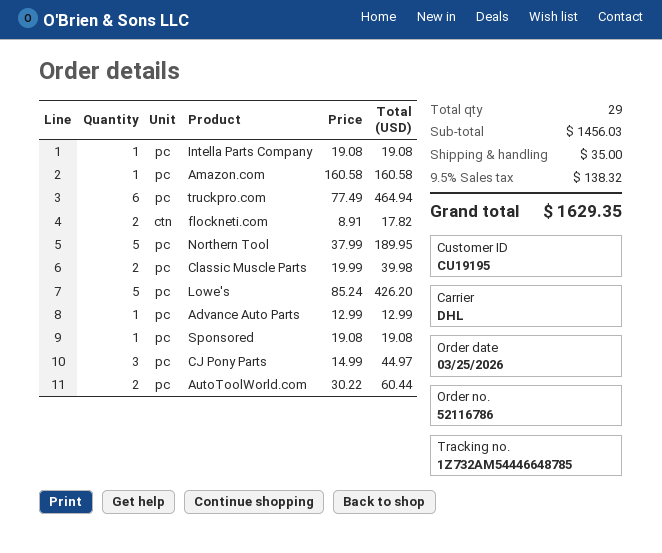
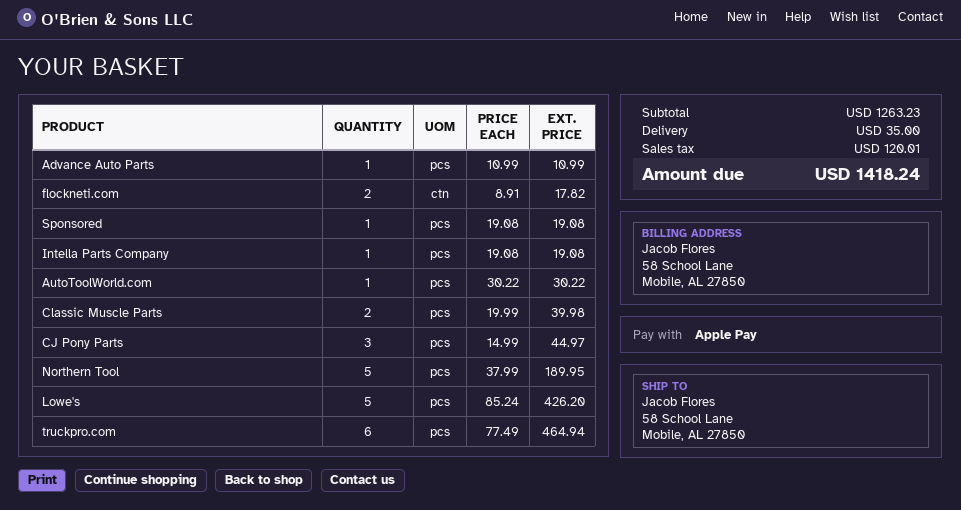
Amazon.com: 1 x 160.58 = 160.58 -> none
Advance Auto Parts: 1 x 12.99 = 12.99 -> 1 x 10.99 = 10.99
AutoToolWorld.com: 2 x 30.22 = 60.44 -> 1 x 30.22 = 30.22
subtotal: 1456.03 -> 1263.23
tax: 138.32 -> 120.01
total: 1629.35 -> 1418.24

